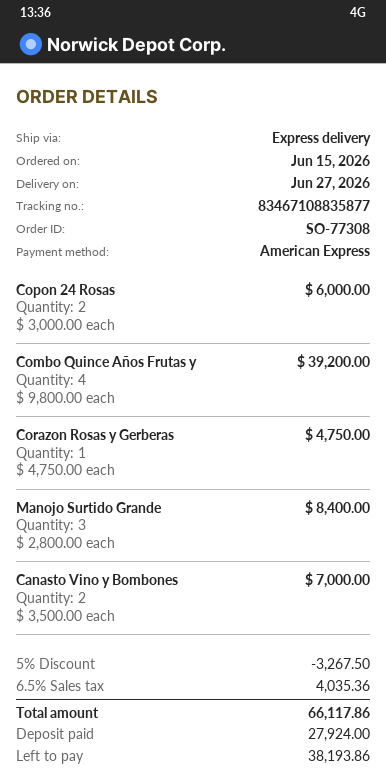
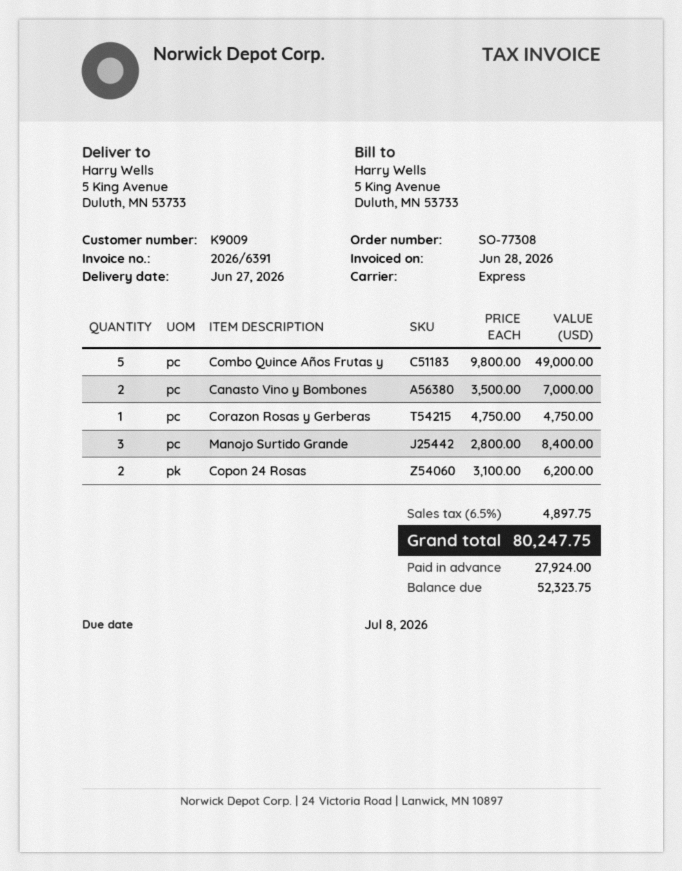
Copon 24 Rosas: 2 x 3000.00 = 6000.00 -> 2 x 3100.00 = 6200.00
Combo Quince Años Frutas y: 4 x 9800.00 = 39200.00 -> 5 x 9800.00 = 49000.00
discount: 5% = 3267.50 -> none
tax: 6.5% = 4035.36 -> 6.5% = 4897.75
total: 66117.86 -> 80247.75
balance: 38193.86 -> 52323.75

